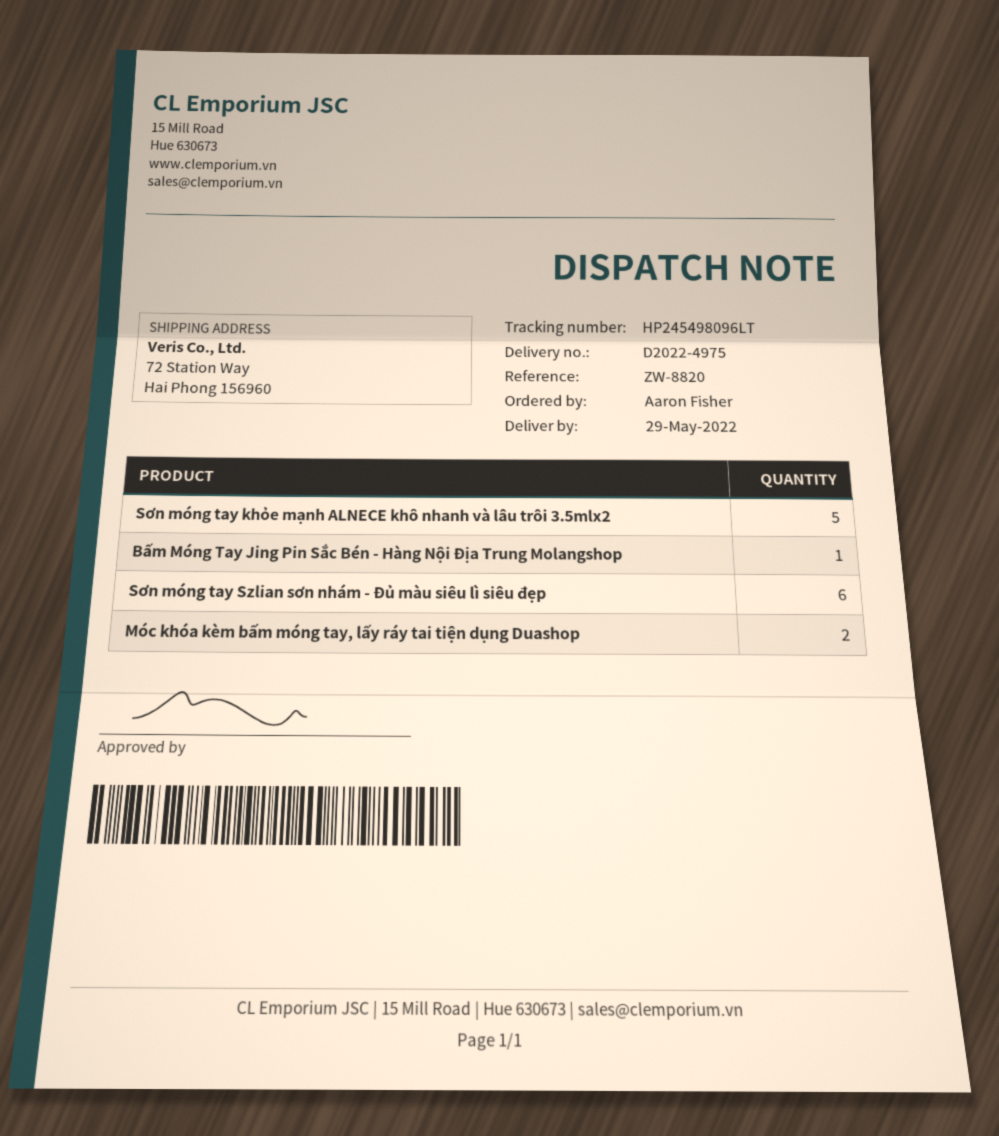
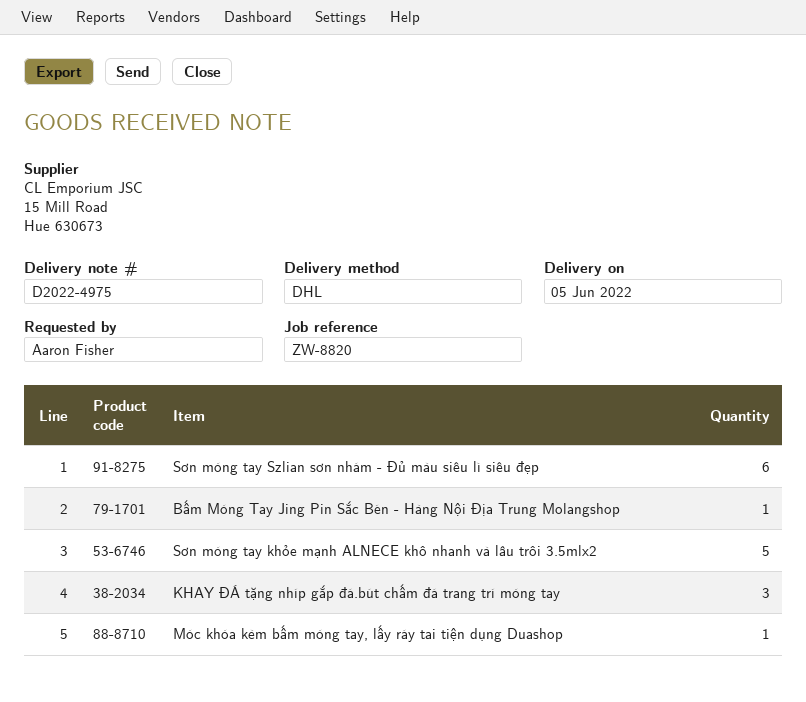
delivery date: 2022-05-29 -> 2022-06-05
Móc khóa kèm bấm móng tay, lấy ráy tai tiện dụng Duashop: 2 -> 1
KHAY ĐÁ tặng nhíp gắp đá.bút chấm đá trang trí móng tay: none -> 3

